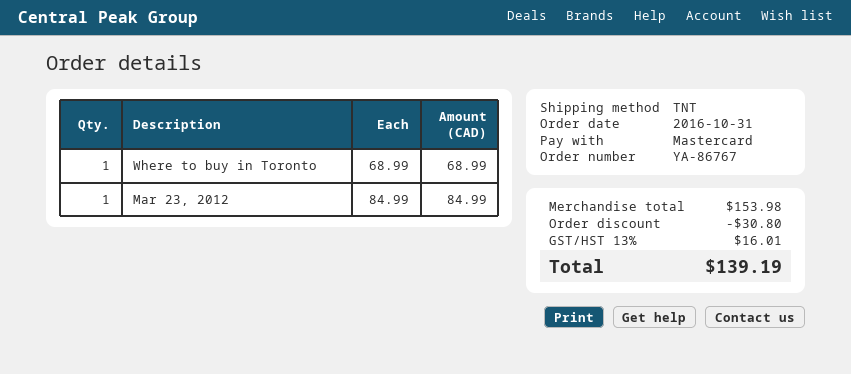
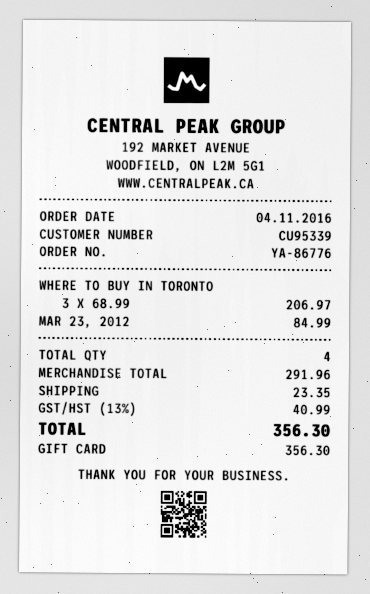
order number: YA-86767 -> YA-86776
order date: 2016-10-31 -> 2016-11-04
payment method: Mastercard -> gift card
Where to buy in Toronto: 1 x 68.99 = 68.99 -> 3 x 68.99 = 206.97
subtotal: 153.98 -> 291.96
discount: 30.80 -> none
shipping: none -> 23.35
tax: 13% = 16.01 -> 13% = 40.99
total: 139.19 -> 356.30

